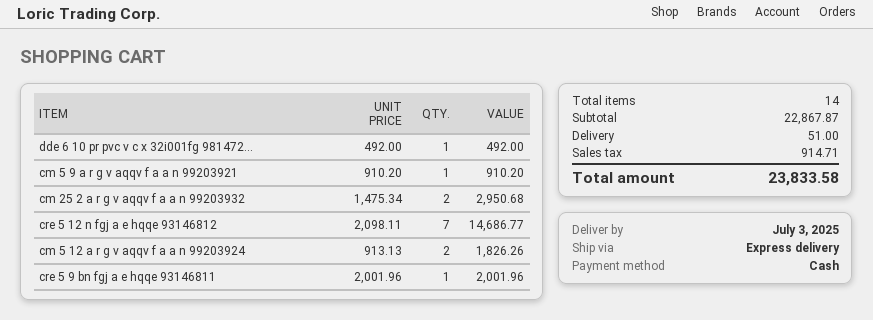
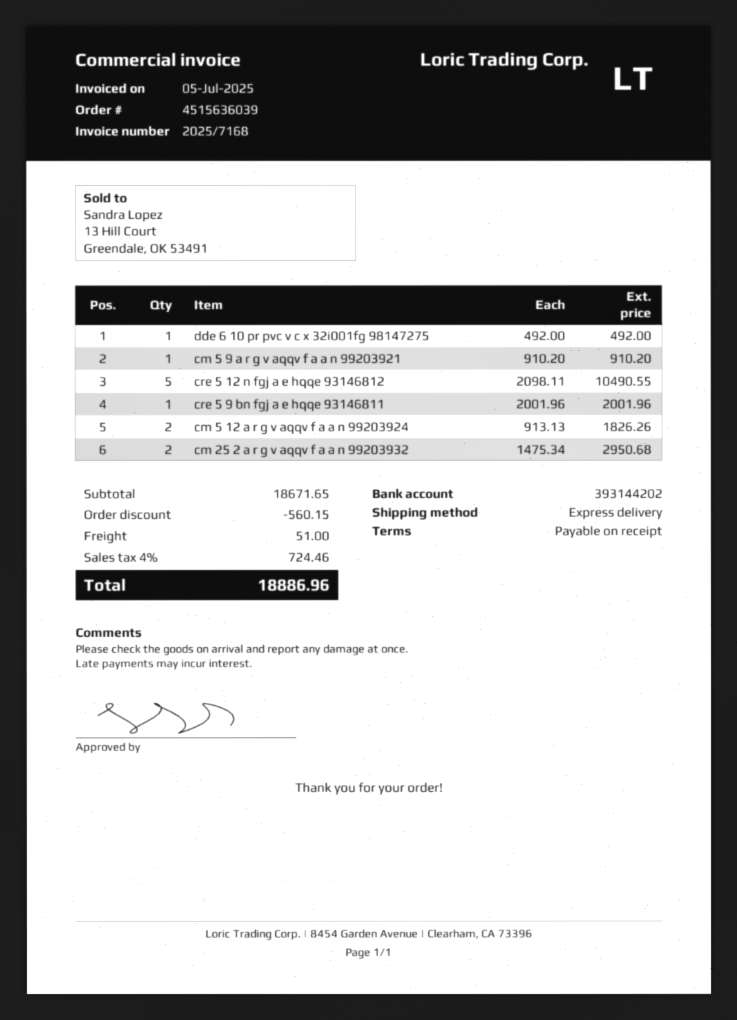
cre 5 12 n fgj a e hqqe 93146812: 7 x 2098.11 = 14686.77 -> 5 x 2098.11 = 10490.55
subtotal: 22867.87 -> 18671.65
discount: none -> 560.15
tax: 914.71 -> 724.46
total: 23833.58 -> 18886.96

